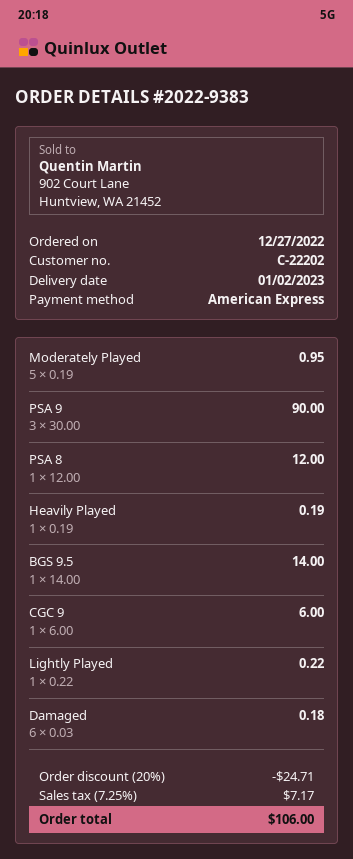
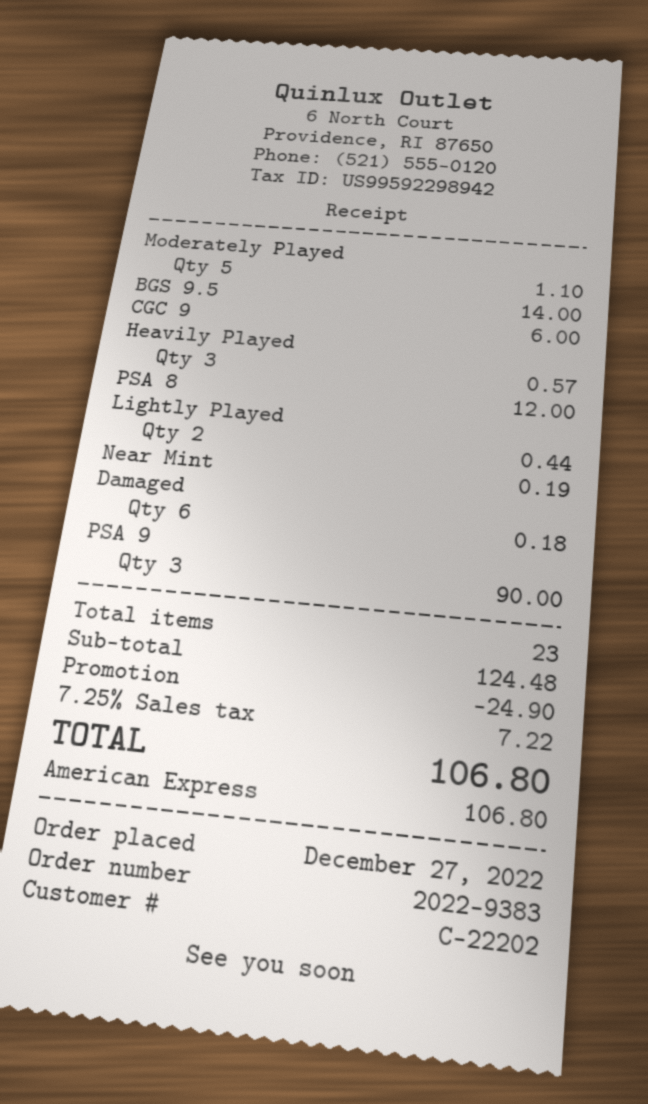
Moderately Played: 5 for 0.95 -> 5 for 1.10
Heavily Played: 1 for 0.19 -> 3 for 0.57
Lightly Played: 1 for 0.22 -> 2 for 0.44
Near Mint: none -> 1 for 0.19
discount: 24.71 -> 24.90
tax: 7.25% = 7.17 -> 7.25% = 7.22
total: 106.00 -> 106.80

